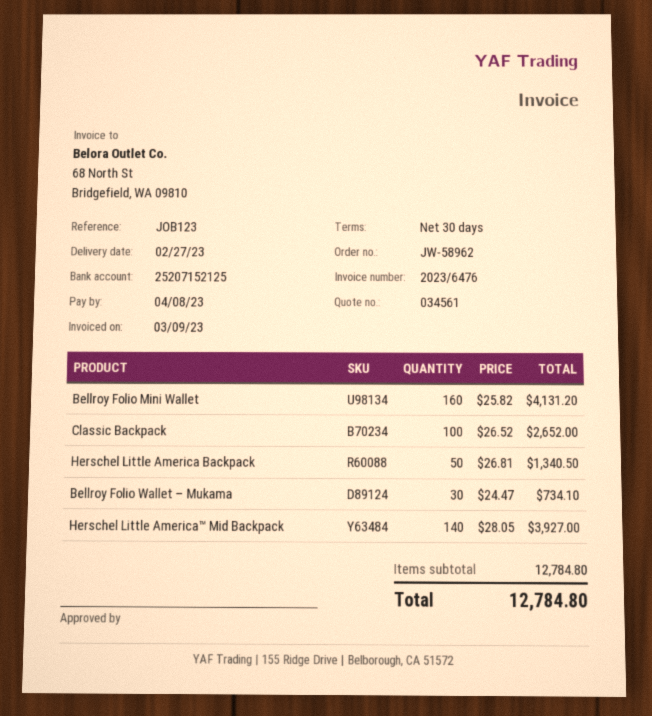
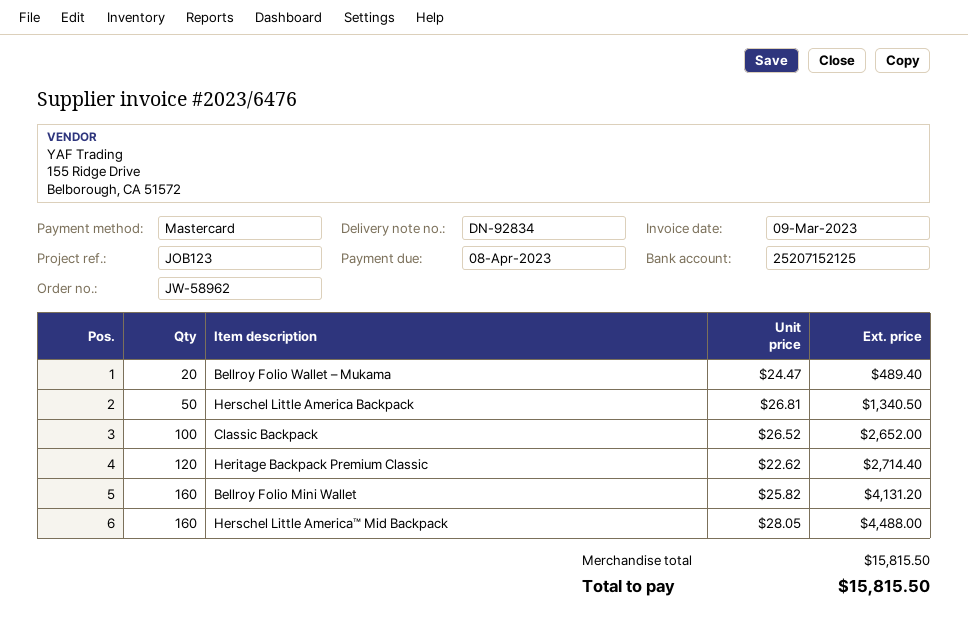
Bellroy Folio Wallet – Mukama: 30 x 24.47 = 734.10 -> 20 x 24.47 = 489.40
Herschel Little America™ Mid Backpack: 140 x 28.05 = 3927.00 -> 160 x 28.05 = 4488.00
Heritage Backpack Premium Classic: none -> 120 x 22.62 = 2714.40
subtotal: 12784.80 -> 15815.50
total: 12784.80 -> 15815.50

